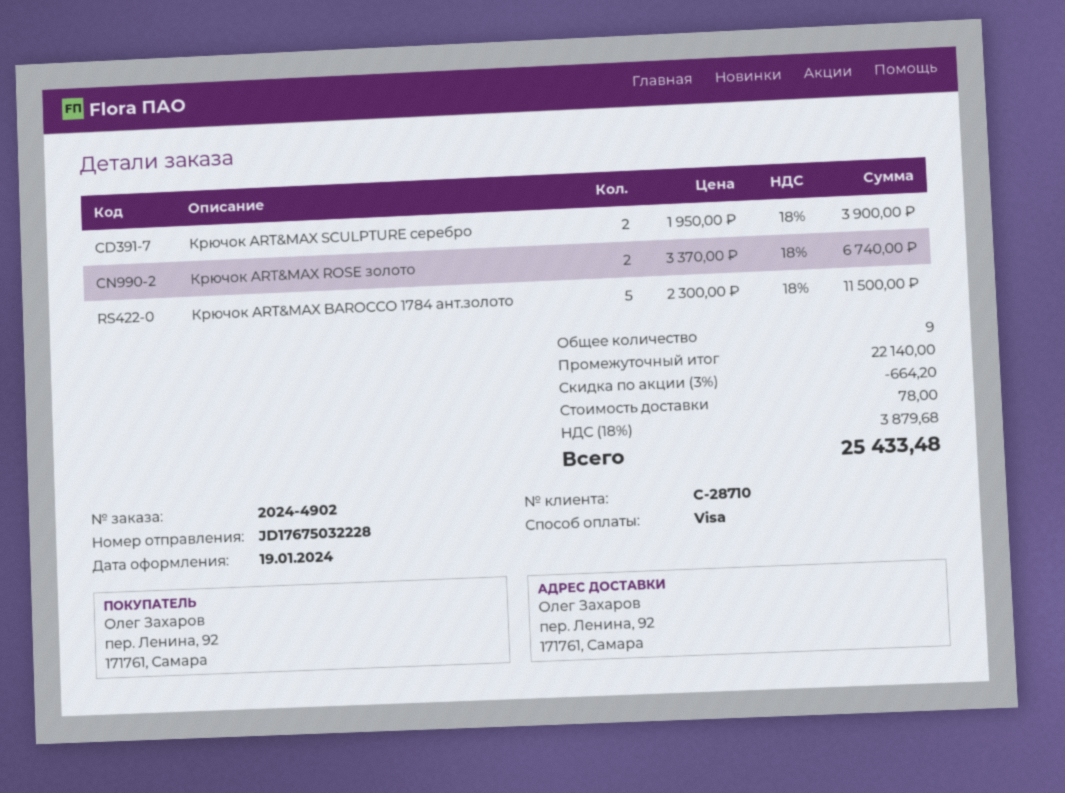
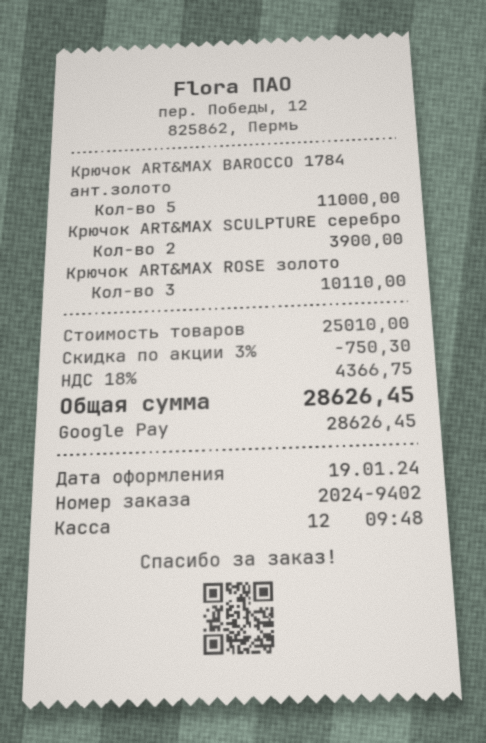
order number: 2024-4902 -> 2024-9402
payment method: Visa -> Google Pay
Крючок ART&MAX ROSE золото: 2 for 6740.00 -> 3 for 10110.00
Крючок ART&MAX BAROCCO 1784 ант.золото: 5 for 11500.00 -> 5 for 11000.00
subtotal: 22140.00 -> 25010.00
discount: 3% = 664.20 -> 3% = 750.30
shipping: 78.00 -> none
tax: 18% = 3879.68 -> 18% = 4366.75
total: 25433.48 -> 28626.45

